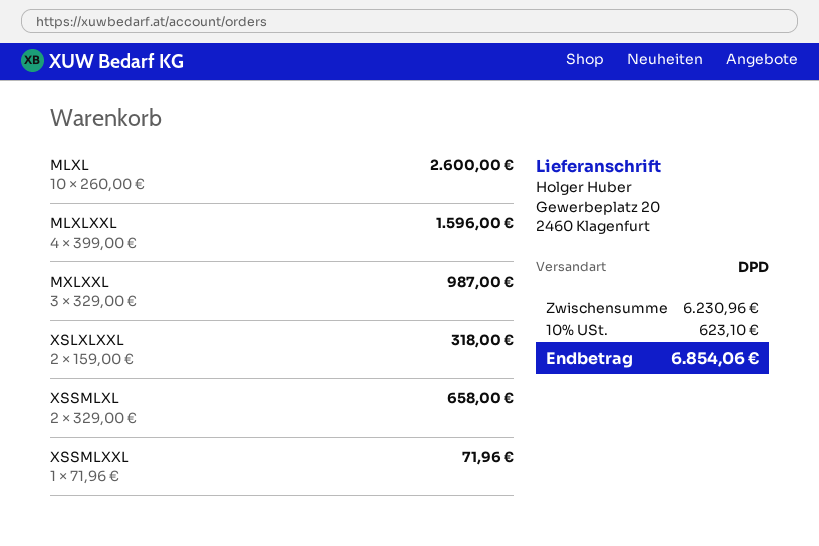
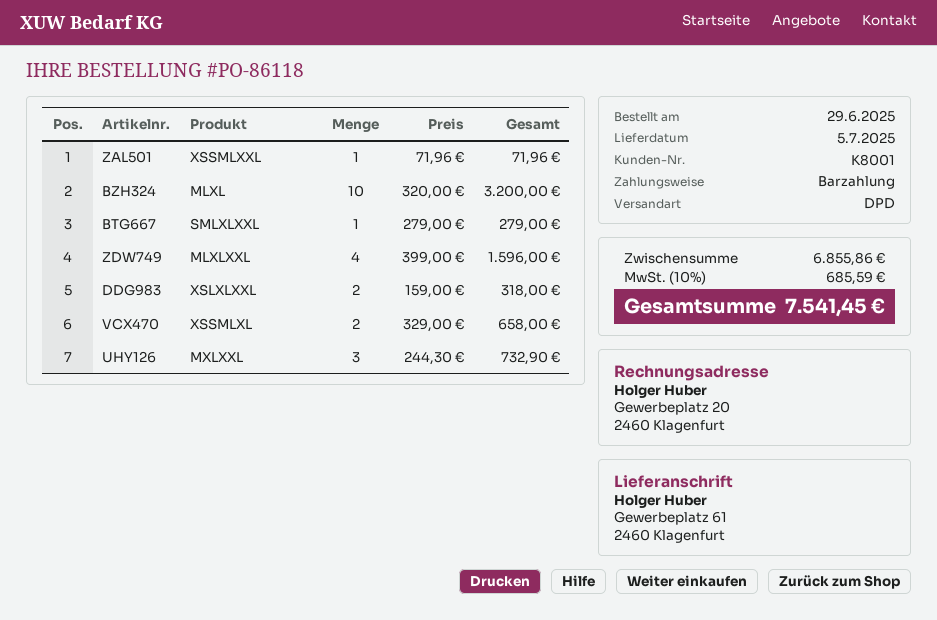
ship to: Gewerbeplatz 20, 2460 Klagenfurt -> Gewerbeplatz 61, 2460 Klagenfurt
MLXL: 10 x 260.00 = 2600.00 -> 10 x 320.00 = 3200.00
MXLXXL: 3 x 329.00 = 987.00 -> 3 x 244.30 = 732.90
SMLXLXXL: none -> 1 x 279.00 = 279.00
subtotal: 6230.96 -> 6855.86
tax: 10% = 623.10 -> 10% = 685.59
total: 6854.06 -> 7541.45

